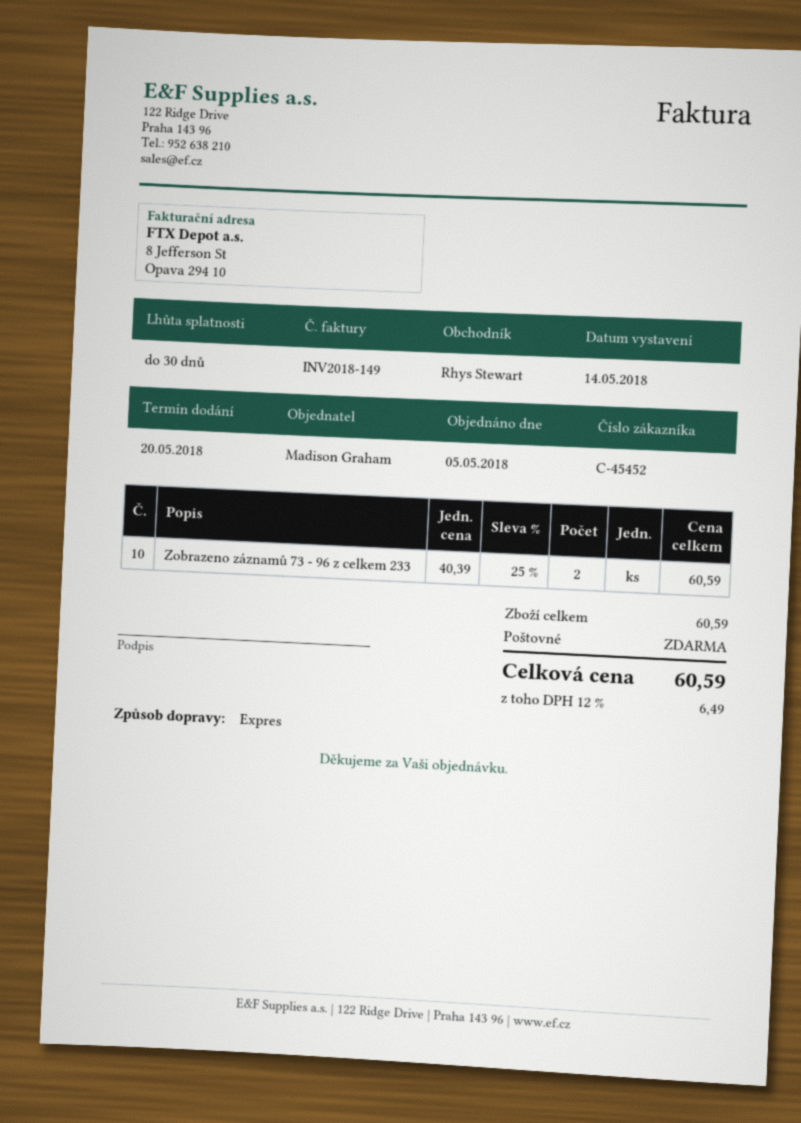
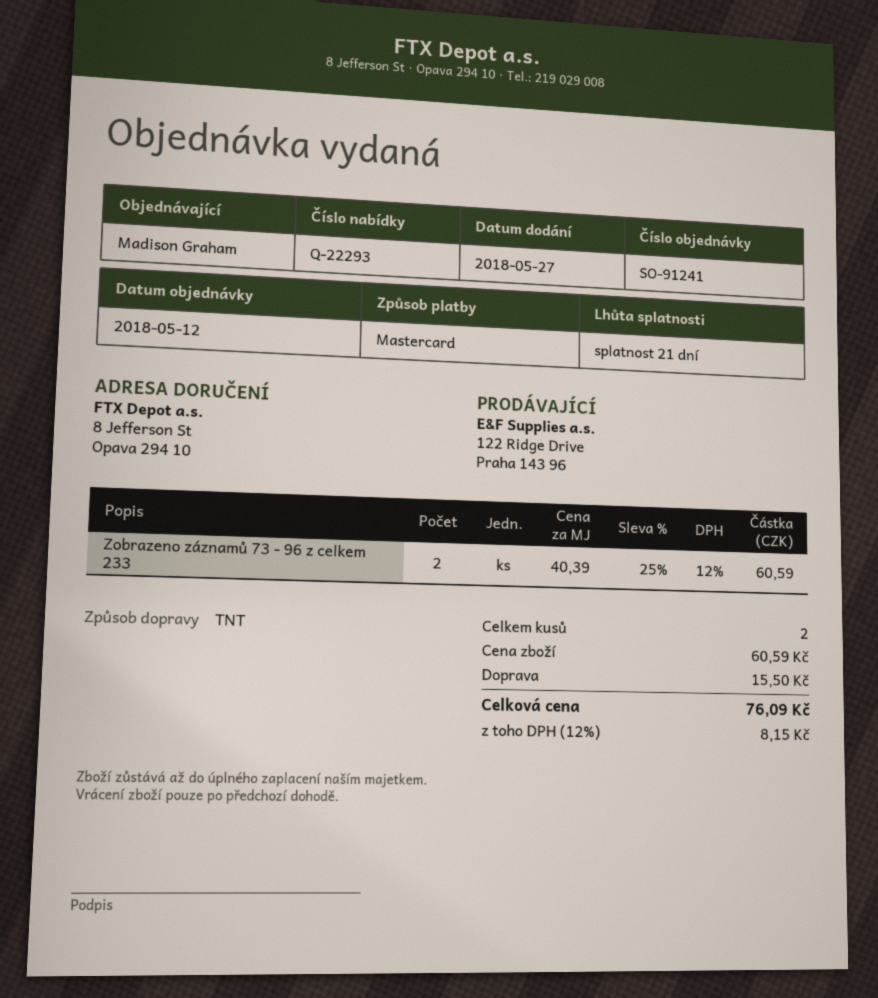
order date: 2018-05-05 -> 2018-05-12
delivery date: 2018-05-20 -> 2018-05-27
payment terms: 30 days -> 21 days
shipping method: express -> TNT
shipping: 0.00 -> 15.50
tax: 12% = 6.49 -> 12% = 8.15
total: 60.59 -> 76.09

